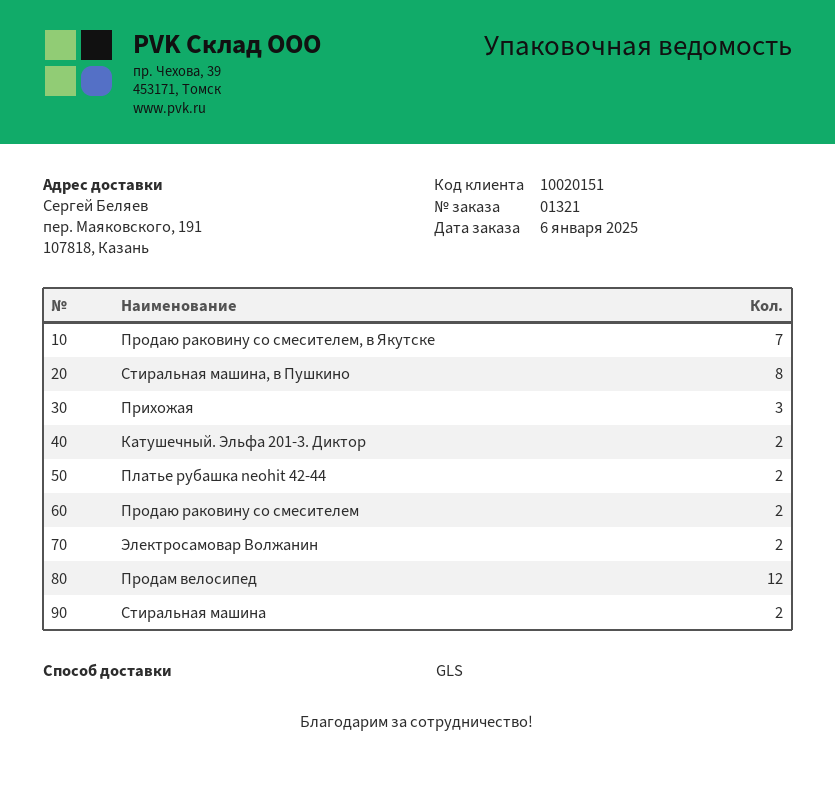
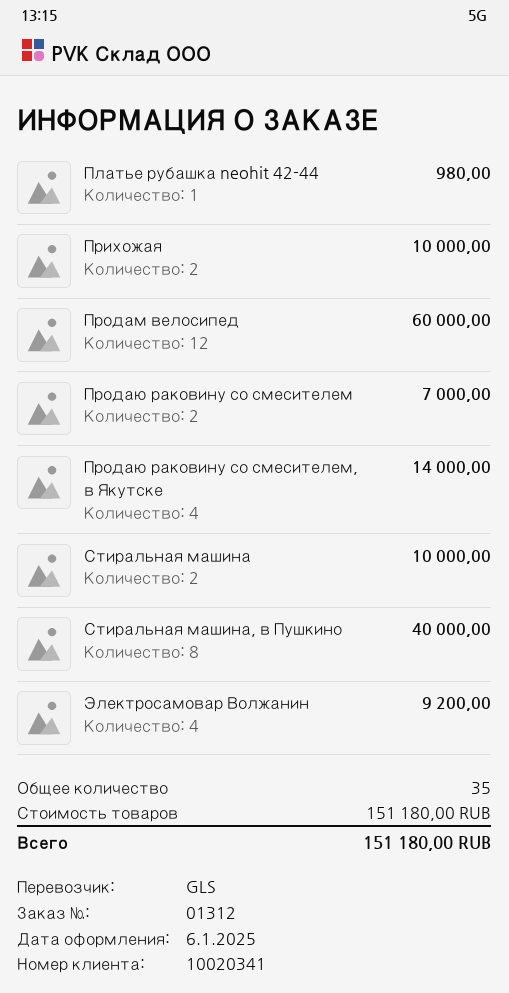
order number: 01321 -> 01312
customer number: 10020151 -> 10020341
Продаю раковину со смесителем, в Якутске: 7 -> 4
Прихожая: 3 -> 2
Катушечный. Эльфа 201-3. Диктор: 2 -> none
Платье рубашка neohit 42-44: 2 -> 1
Электросамовар Волжанин: 2 -> 4

